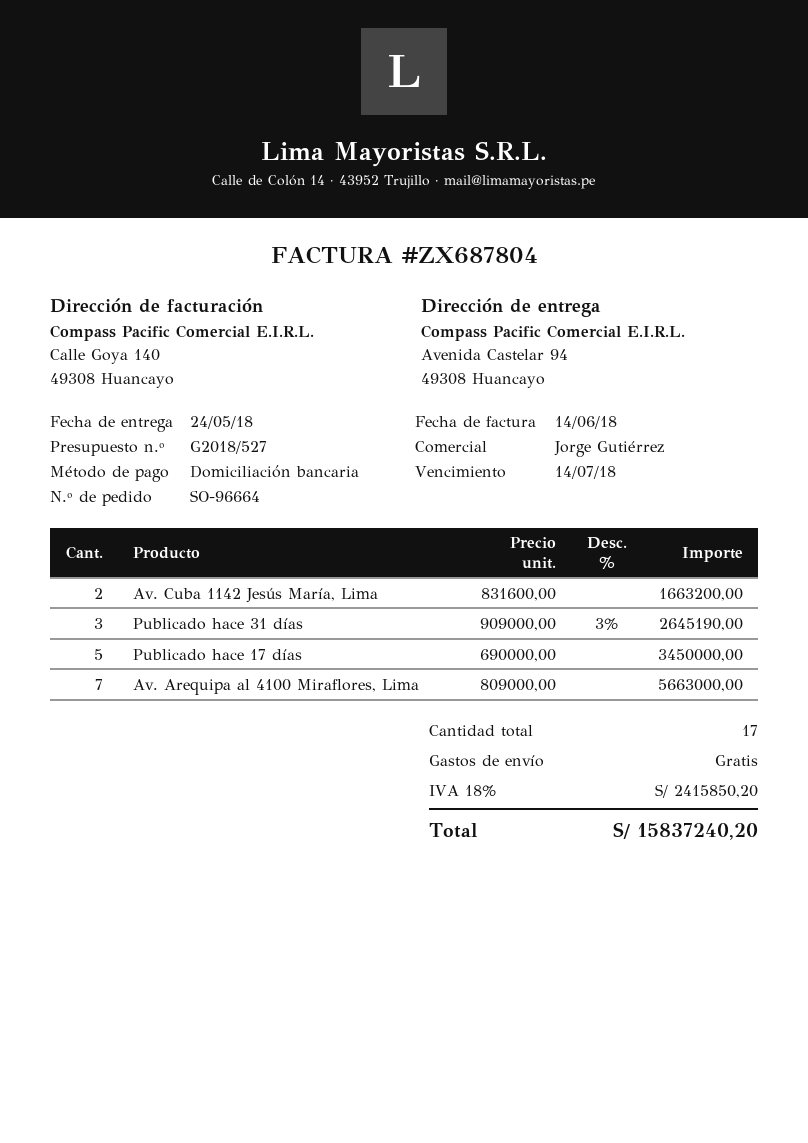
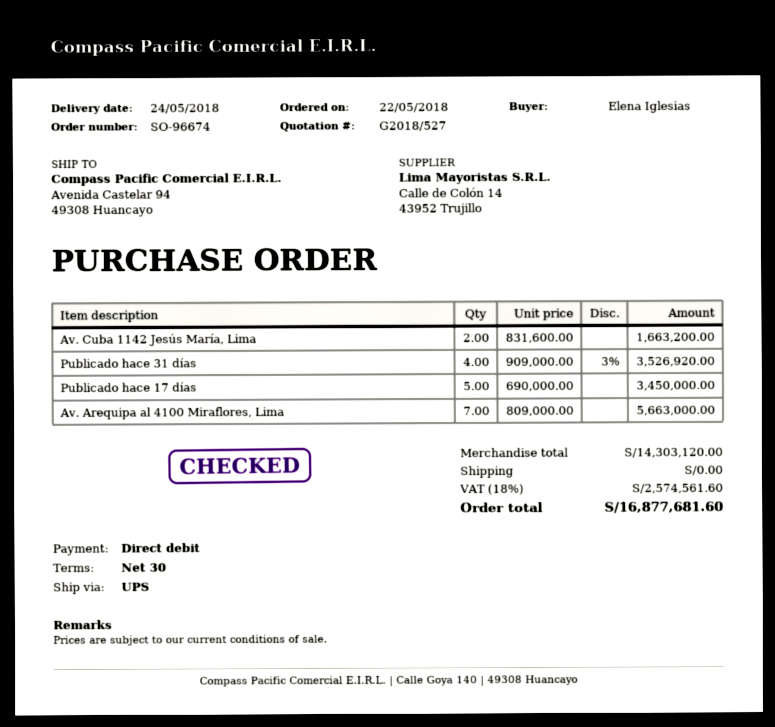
order number: SO-96664 -> SO-96674
Publicado hace 31 días: 3 x 909000.00 - 3% = 2645190.00 -> 4 x 909000.00 - 3% = 3526920.00
tax: 18% = 2415850.20 -> 18% = 2574561.60
total: 15837240.20 -> 16877681.60

